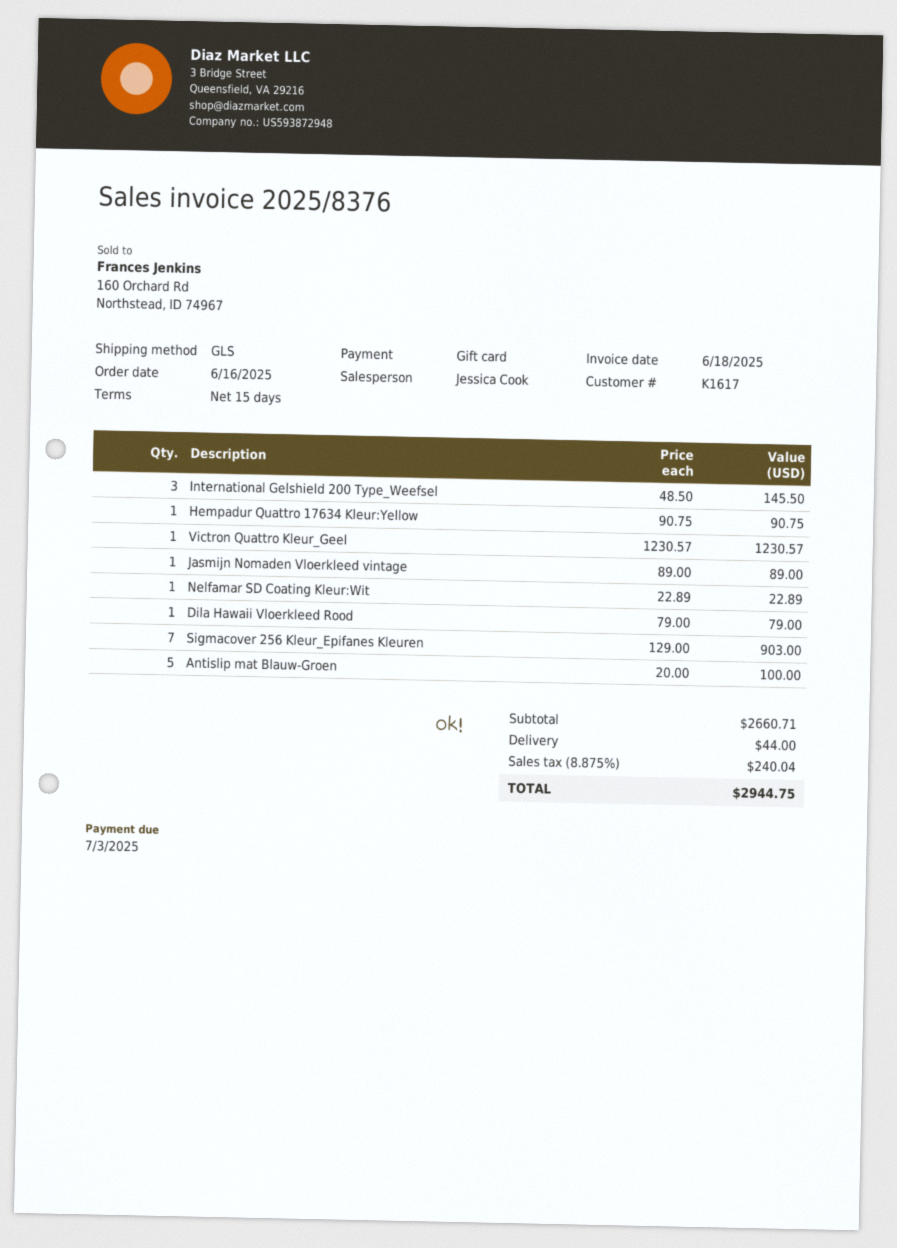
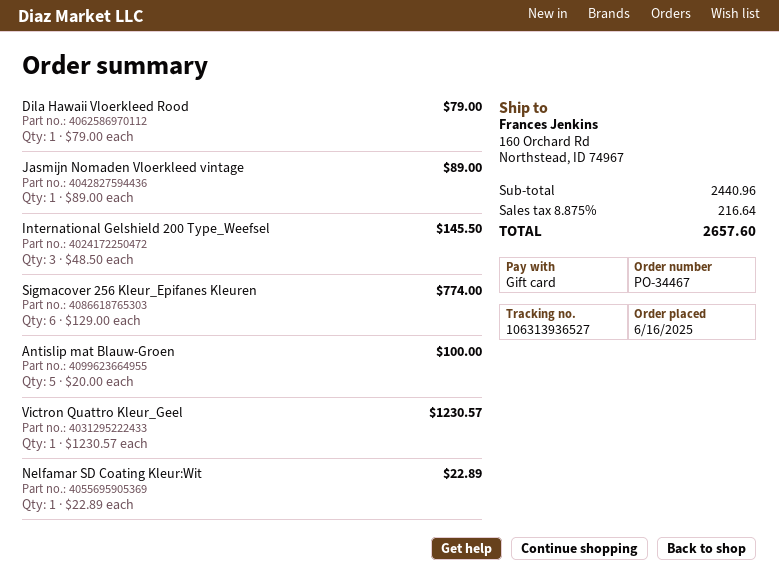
Hempadur Quattro 17634 Kleur:Yellow: 1 x 90.75 = 90.75 -> none
Sigmacover 256 Kleur_Epifanes Kleuren: 7 x 129.00 = 903.00 -> 6 x 129.00 = 774.00
subtotal: 2660.71 -> 2440.96
shipping: 44.00 -> none
tax: 8.875% = 240.04 -> 8.875% = 216.64
total: 2944.75 -> 2657.60

